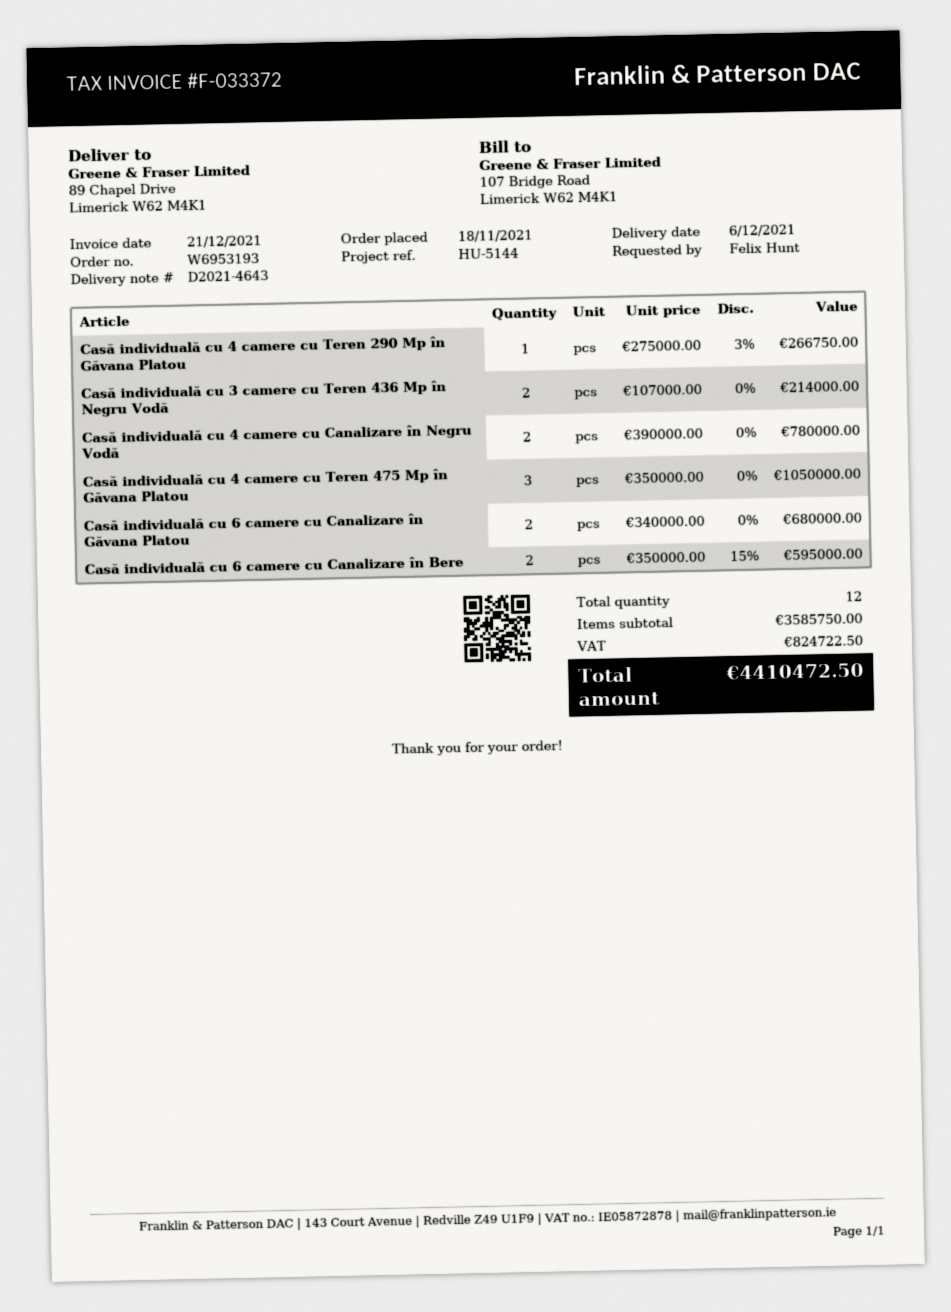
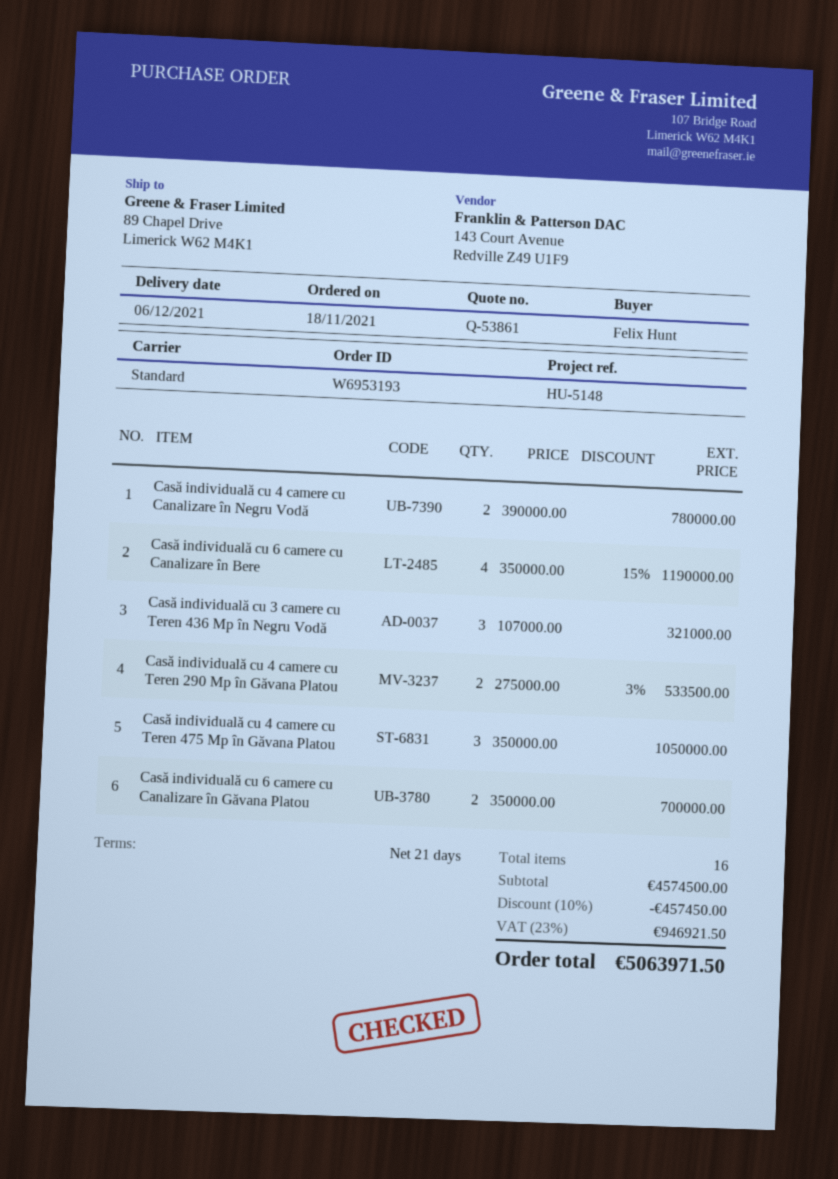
reference: HU-5144 -> HU-5148
Casă individuală cu 4 camere cu Teren 290 Mp în Găvana Platou: 1 x 275000.00 - 3% = 266750.00 -> 2 x 275000.00 - 3% = 533500.00
Casă individuală cu 3 camere cu Teren 436 Mp în Negru Vodă: 2 x 107000.00 = 214000.00 -> 3 x 107000.00 = 321000.00
Casă individuală cu 6 camere cu Canalizare în Găvana Platou: 2 x 340000.00 = 680000.00 -> 2 x 350000.00 = 700000.00
Casă individuală cu 6 camere cu Canalizare în Bere: 2 x 350000.00 - 15% = 595000.00 -> 4 x 350000.00 - 15% = 1190000.00
total quantity: 12 -> 16
subtotal: 3585750.00 -> 4574500.00
discount: none -> 10% = 457450.00
tax: 824722.50 -> 946921.50
total: 4410472.50 -> 5063971.50

